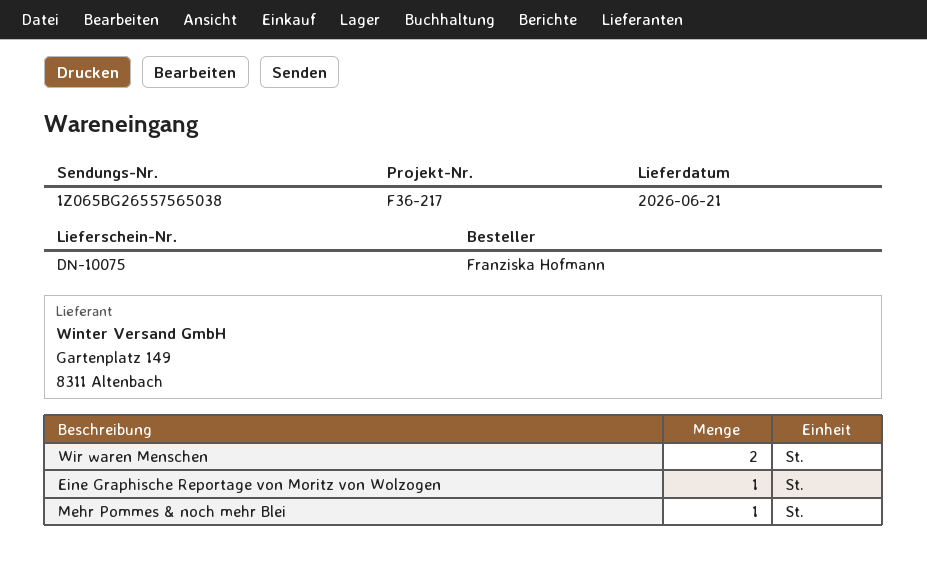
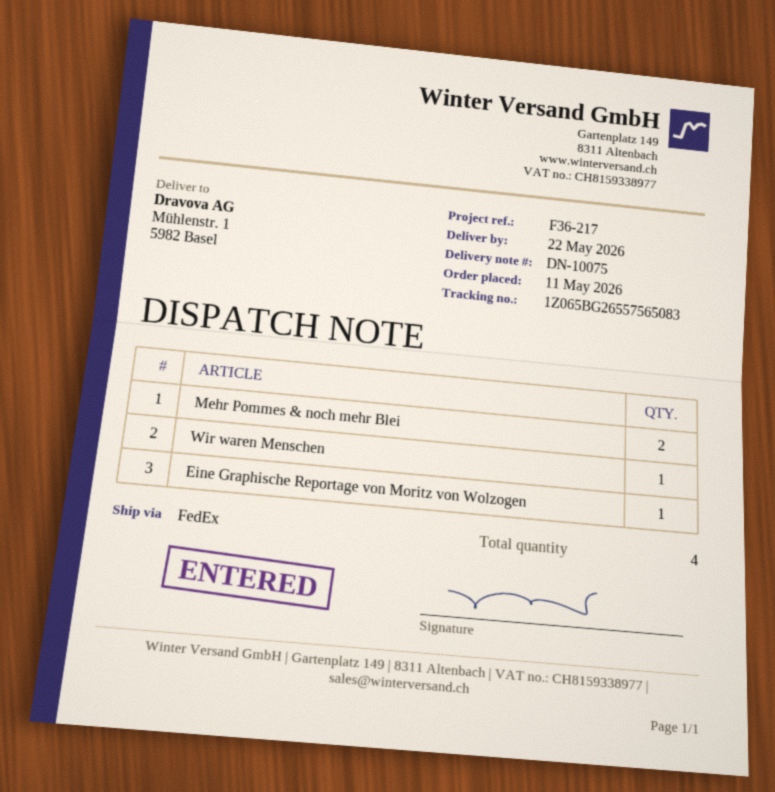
delivery date: 2026-06-21 -> 2026-05-22
tracking number: 1Z065BG26557565038 -> 1Z065BG26557565083
Wir waren Menschen: 2 -> 1
Mehr Pommes & noch mehr Blei: 1 -> 2

